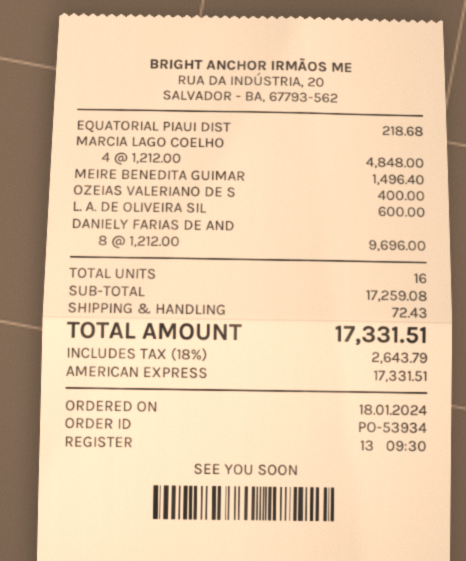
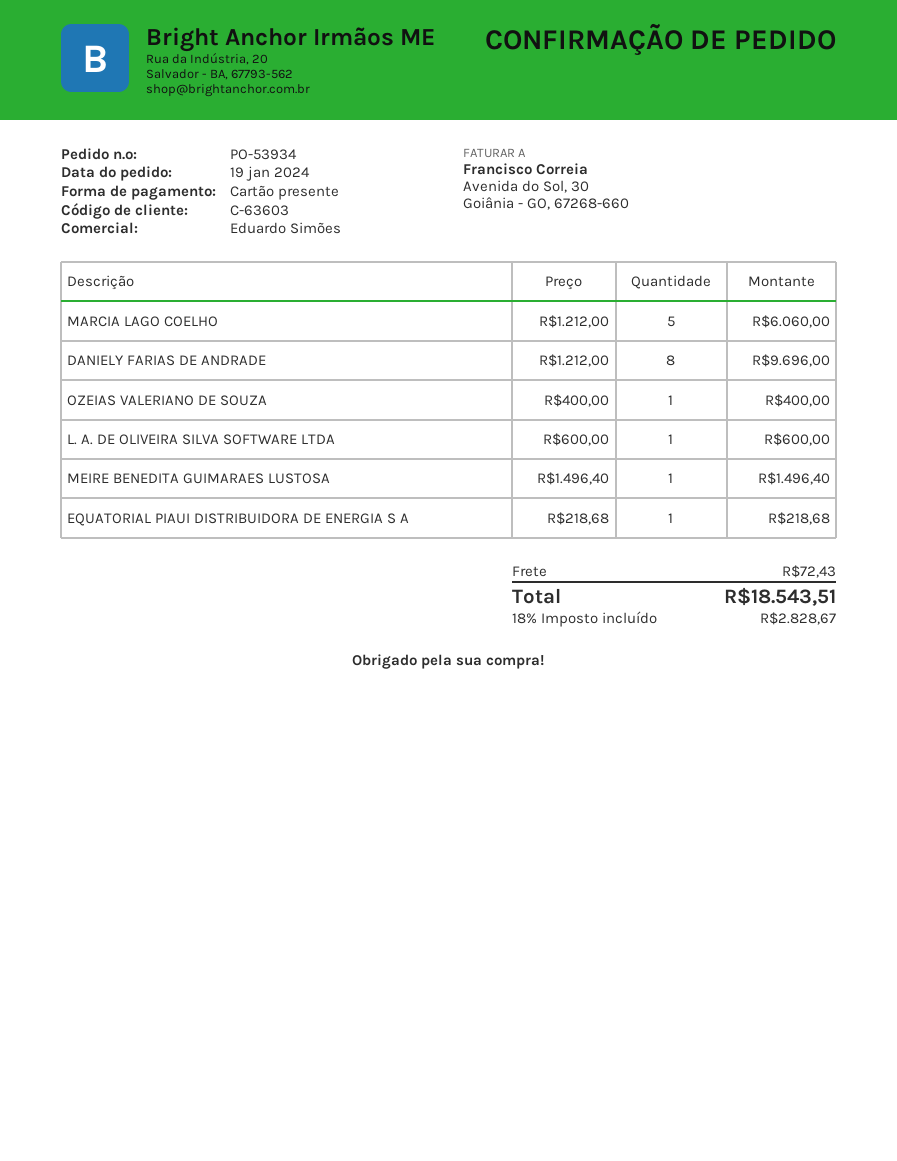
order date: 2024-01-18 -> 2024-01-19
payment method: American Express -> gift card
MARCIA LAGO COELHO: 4 x 1212.00 = 4848.00 -> 5 x 1212.00 = 6060.00
tax: 18% = 2643.79 -> 18% = 2828.67
total: 17331.51 -> 18543.51

